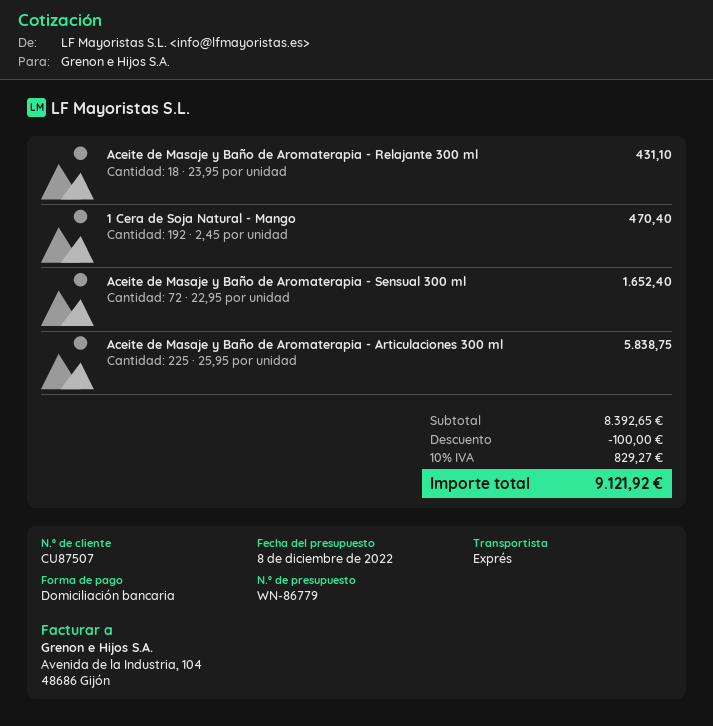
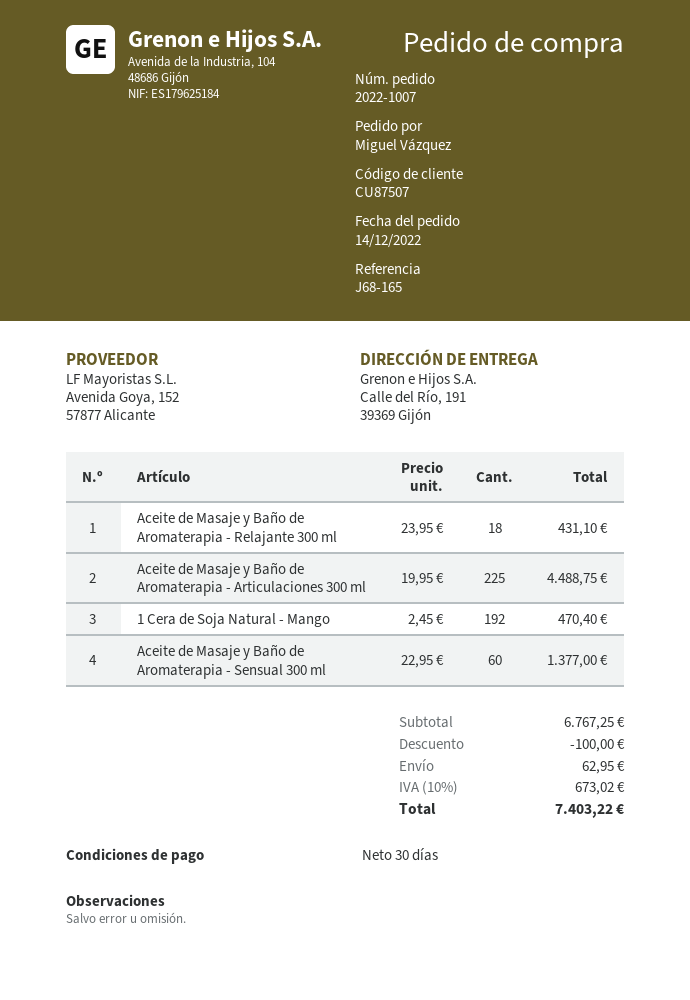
Aceite de Masaje y Baño de Aromaterapia - Sensual 300 ml: 72 x 22.95 = 1652.40 -> 60 x 22.95 = 1377.00
Aceite de Masaje y Baño de Aromaterapia - Articulaciones 300 ml: 225 x 25.95 = 5838.75 -> 225 x 19.95 = 4488.75
subtotal: 8392.65 -> 6767.25
shipping: none -> 62.95
tax: 10% = 829.27 -> 10% = 673.02
total: 9121.92 -> 7403.22

